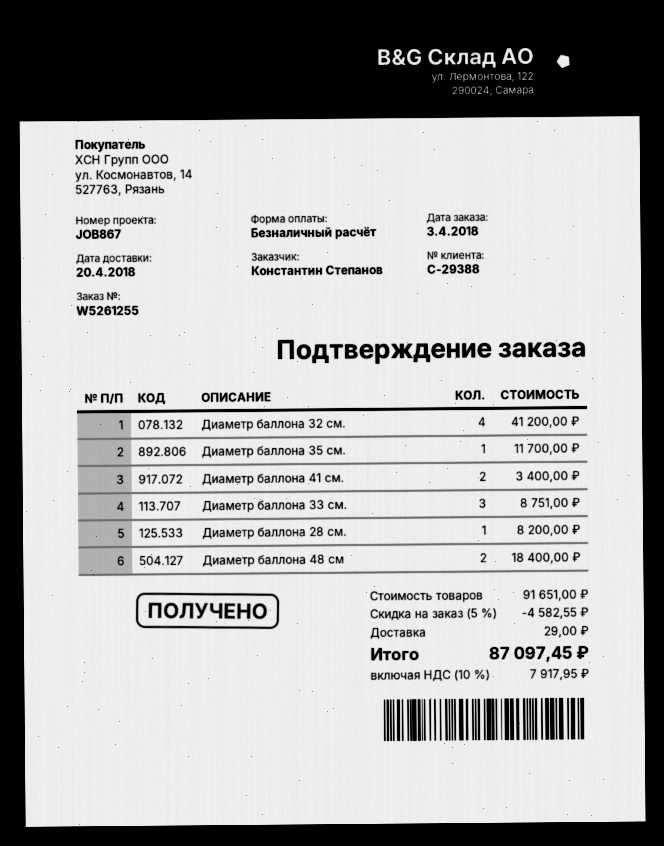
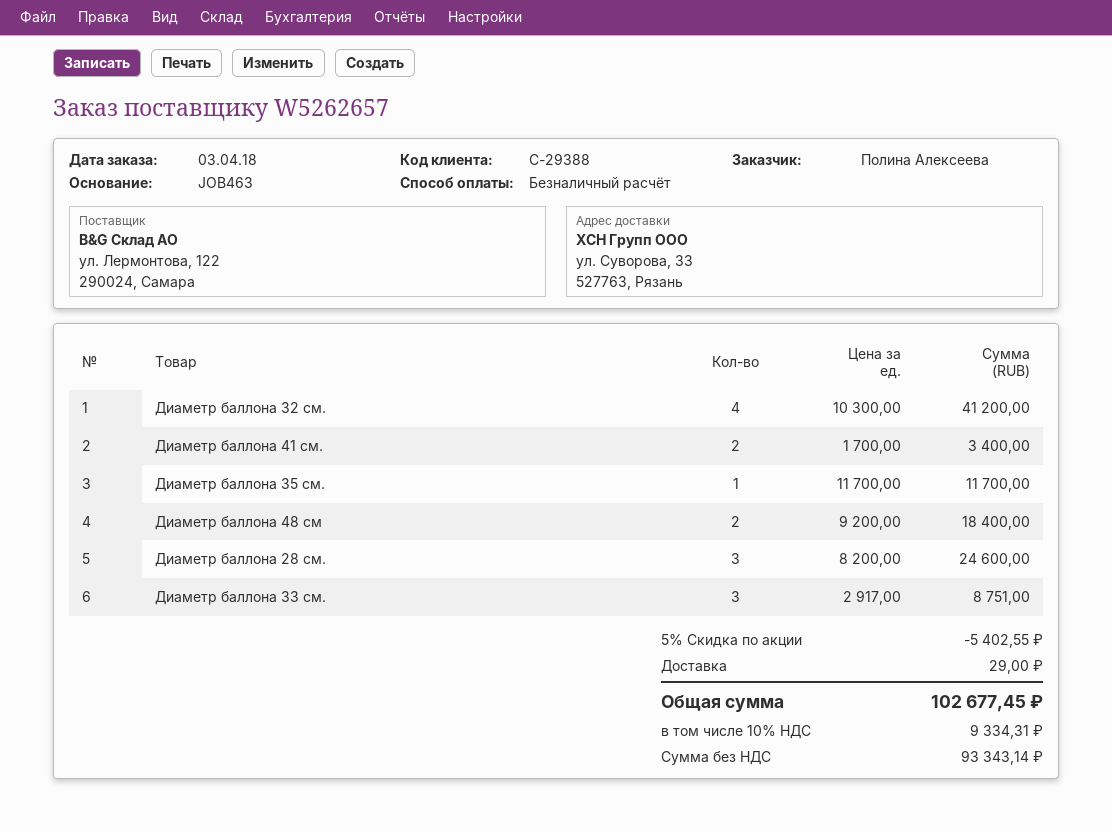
order number: W5261255 -> W5262657
reference: JOB867 -> JOB463
ordered by: Константин Степанов -> Полина Алексеева
Диаметр баллона 28 см.: 1 for 8200.00 -> 3 for 24600.00
discount: 5% = 4582.55 -> 5% = 5402.55
tax: 10% = 7917.95 -> 10% = 9334.31
total: 87097.45 -> 102677.45

